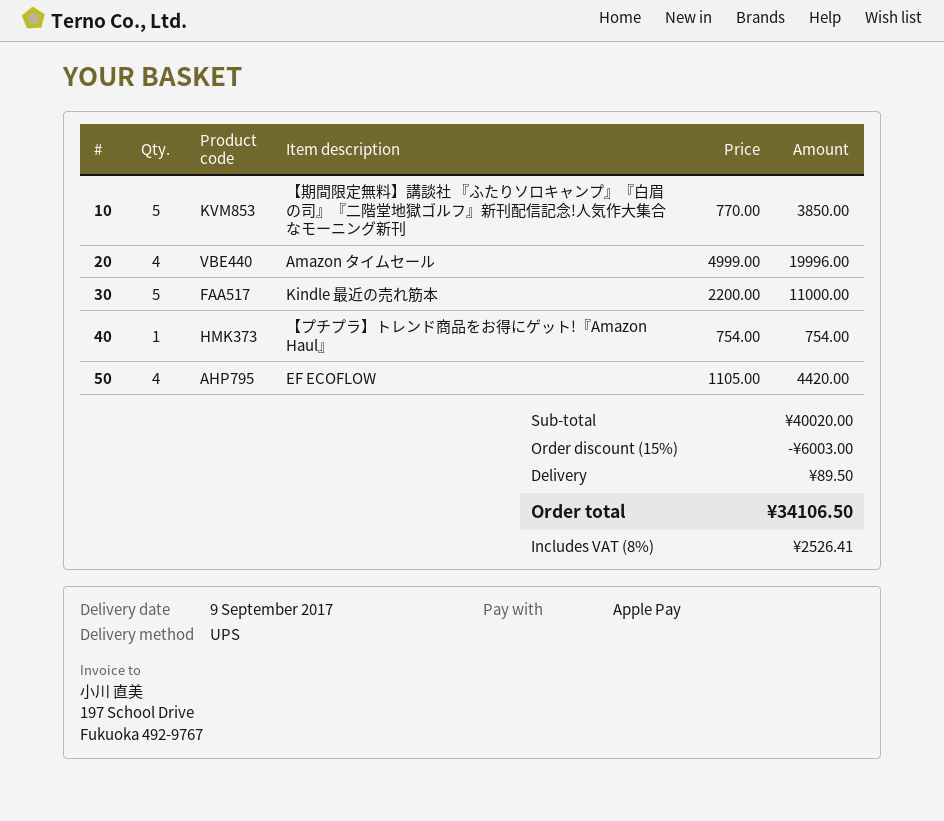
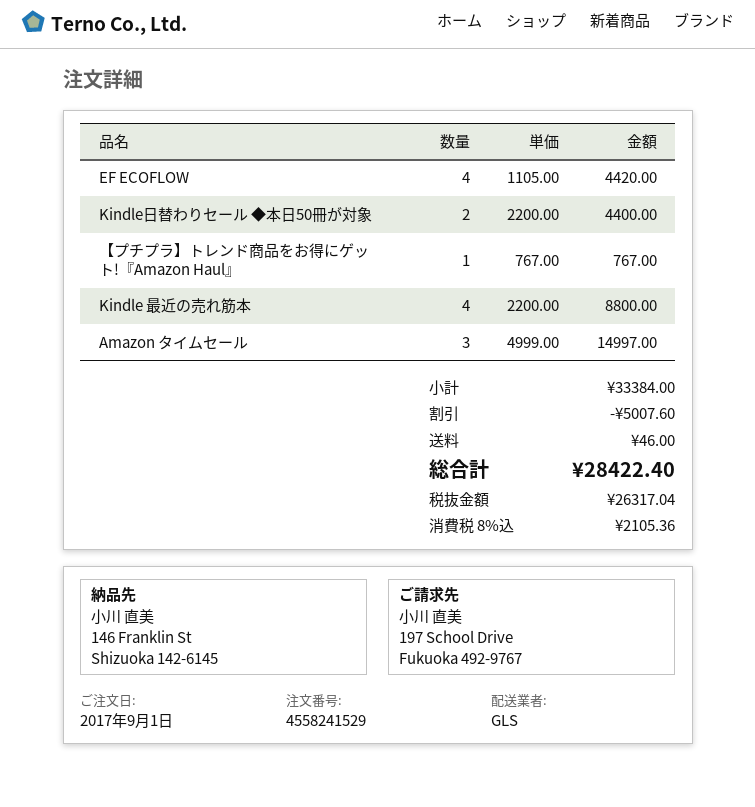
shipping method: UPS -> GLS
【期間限定無料】講談社 『ふたりソロキャンプ』『白眉の司』『二階堂地獄ゴルフ』新刊配信記念!人気作大集合なモーニング新刊: 5 x 770.00 = 3850.00 -> none
Amazon タイムセール: 4 x 4999.00 = 19996.00 -> 3 x 4999.00 = 14997.00
Kindle 最近の売れ筋本: 5 x 2200.00 = 11000.00 -> 4 x 2200.00 = 8800.00
【プチプラ】トレンド商品をお得にゲット!『Amazon Haul』: 1 x 754.00 = 754.00 -> 1 x 767.00 = 767.00
Kindle日替わりセール ◆本日50冊が対象: none -> 2 x 2200.00 = 4400.00
subtotal: 40020.00 -> 33384.00
discount: 6003.00 -> 5007.60
shipping: 89.50 -> 46.00
tax: 8% = 2526.41 -> 8% = 2105.36
total: 34106.50 -> 28422.40

